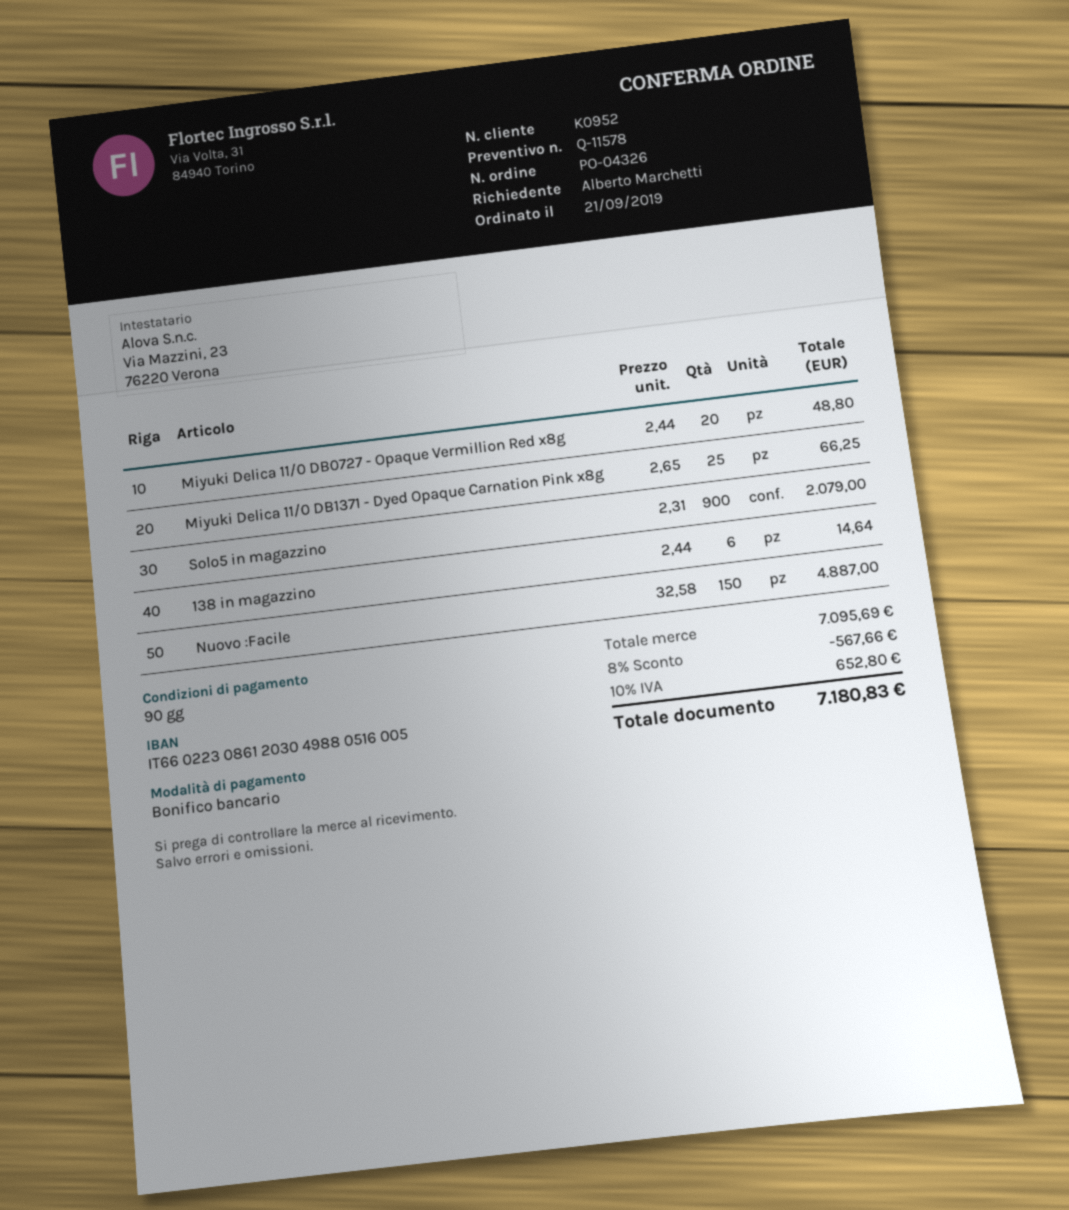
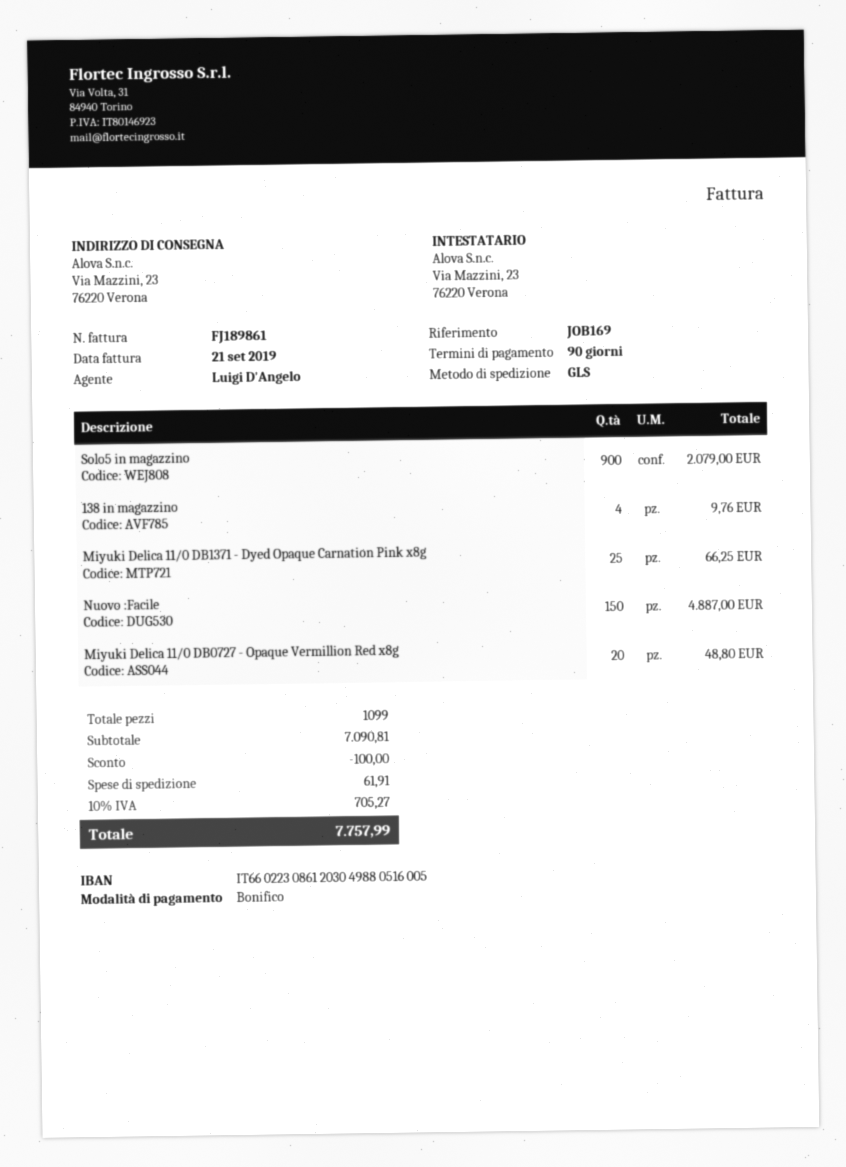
138 in magazzino: 6 for 14.64 -> 4 for 9.76
subtotal: 7095.69 -> 7090.81
discount: 567.66 -> 100.00
shipping: none -> 61.91
tax: 10% = 652.80 -> 10% = 705.27
total: 7180.83 -> 7757.99

